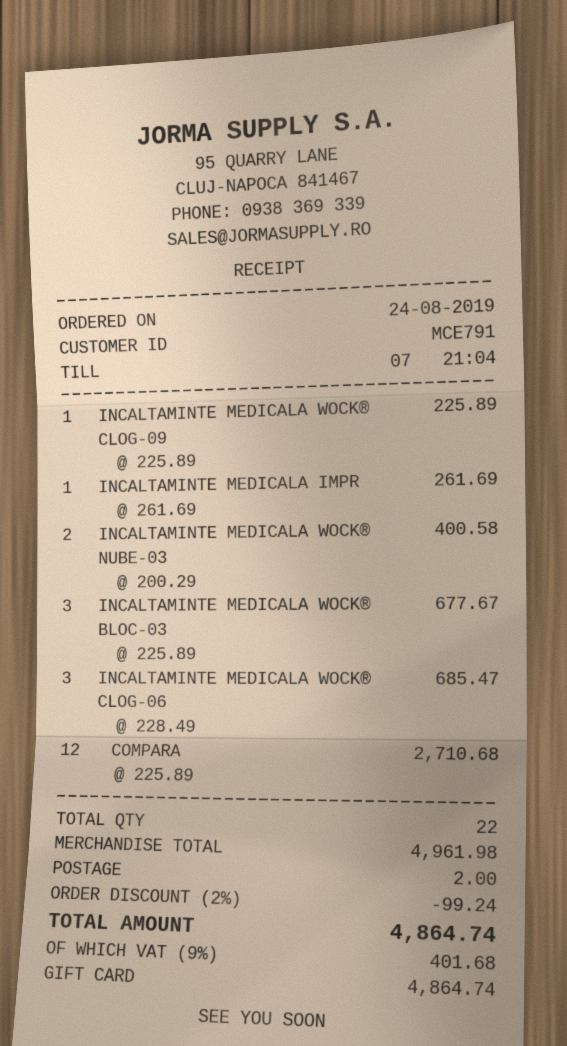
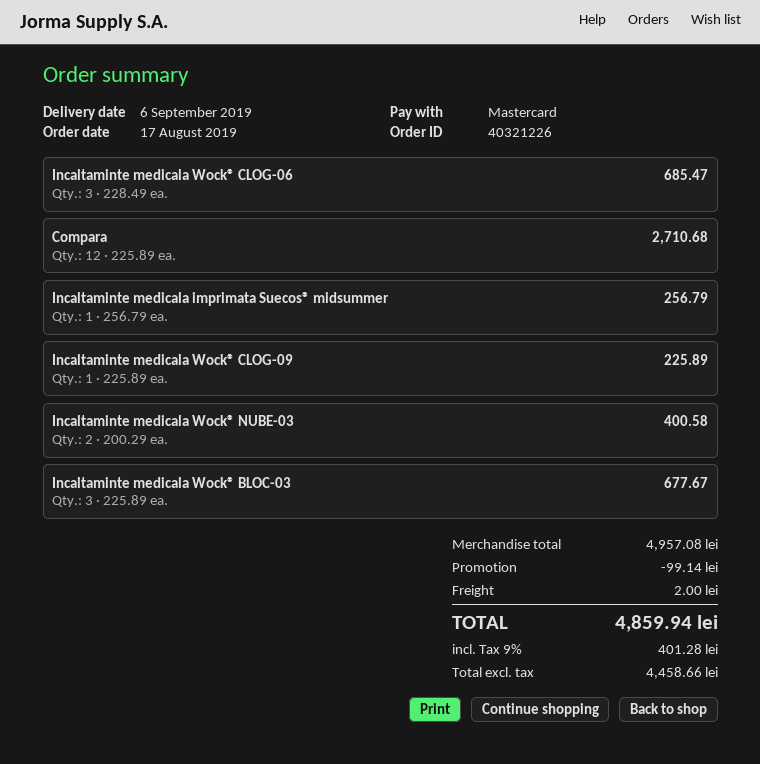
order date: 2019-08-24 -> 2019-08-17
payment method: gift card -> Mastercard
INCALTAMINTE MEDICALA IMPR: 1 x 261.69 = 261.69 -> 1 x 256.79 = 256.79
subtotal: 4961.98 -> 4957.08
discount: 99.24 -> 99.14
tax: 9% = 401.68 -> 9% = 401.28
total: 4864.74 -> 4859.94

